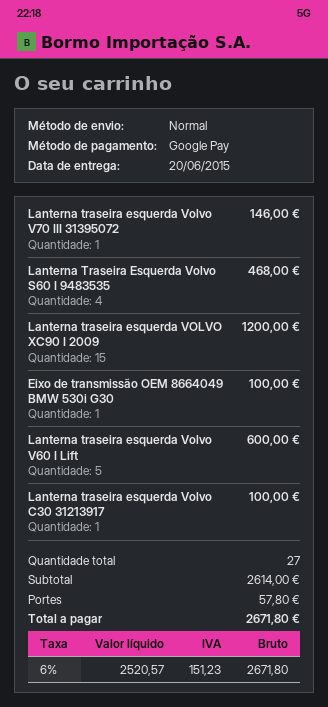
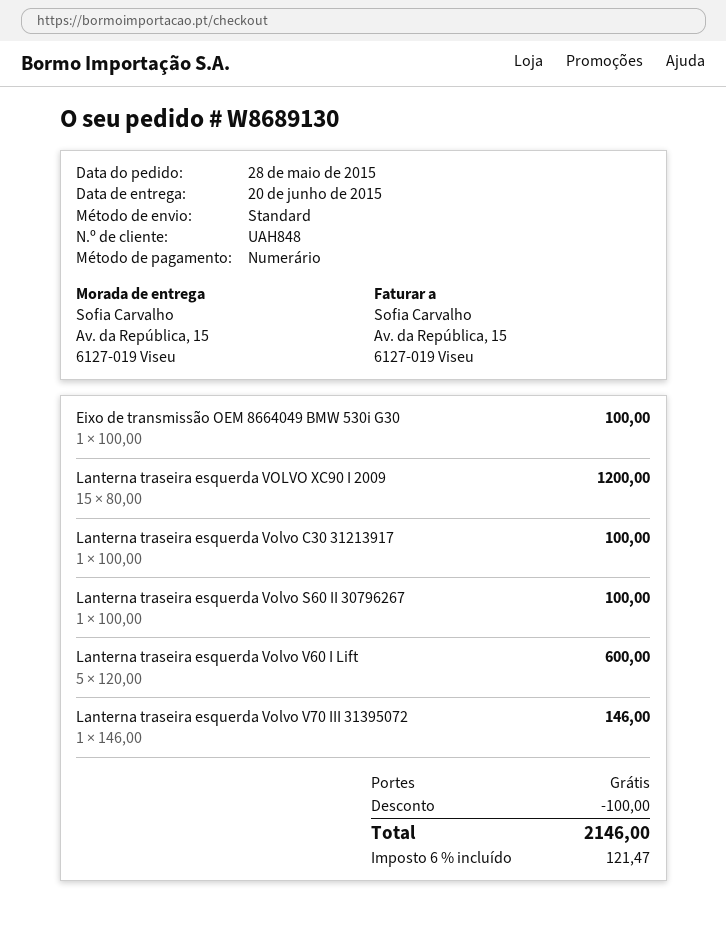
payment method: Google Pay -> cash
Lanterna Traseira Esquerda Volvo S60 I 9483535: 4 for 468.00 -> none
Lanterna traseira esquerda Volvo S60 II 30796267: none -> 1 for 100.00
discount: none -> 100.00
shipping: 57.80 -> 0.00
tax: 6% = 151.23 -> 6% = 121.47
total: 2671.80 -> 2146.00

